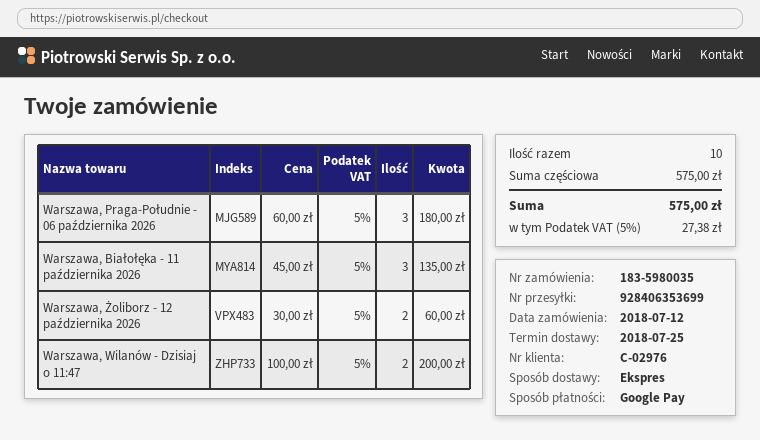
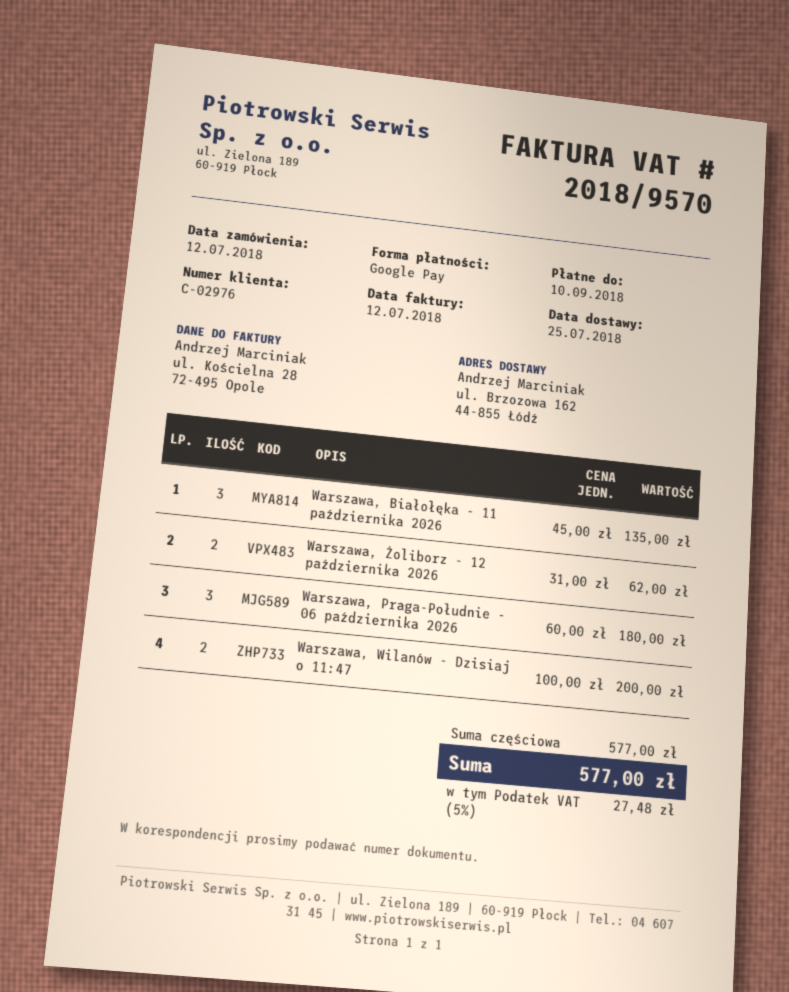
Warszawa, Żoliborz - 12 października 2026: 2 x 30.00 = 60.00 -> 2 x 31.00 = 62.00
subtotal: 575.00 -> 577.00
tax: 5% = 27.38 -> 5% = 27.48
total: 575.00 -> 577.00

